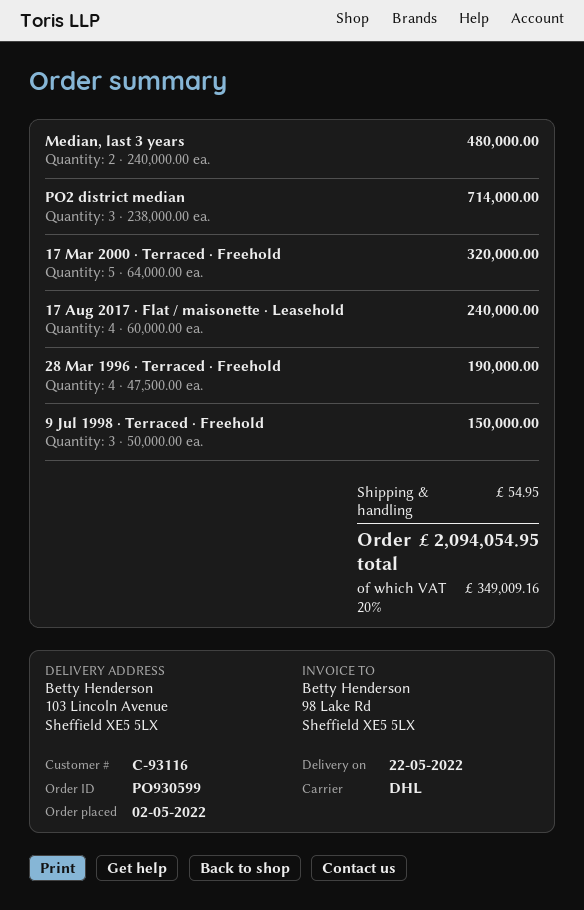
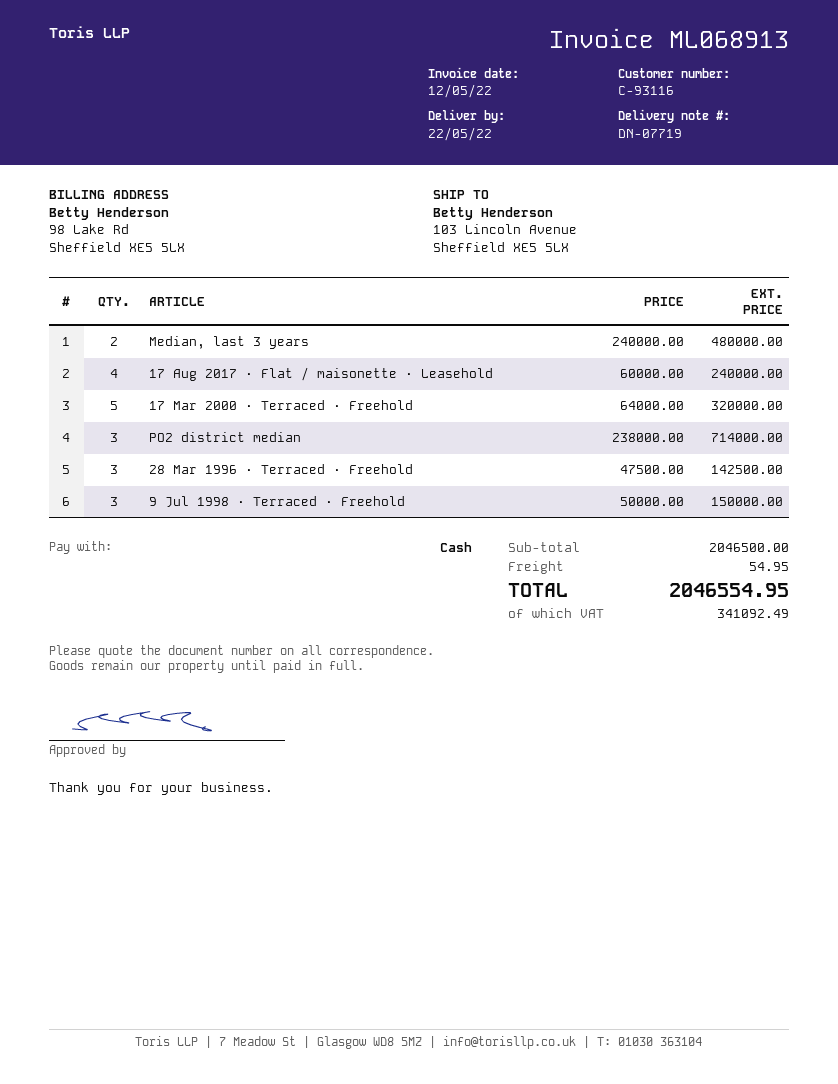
28 Mar 1996 · Terraced · Freehold: 4 x 47500.00 = 190000.00 -> 3 x 47500.00 = 142500.00
tax: 349009.16 -> 341092.49
total: 2094054.95 -> 2046554.95

